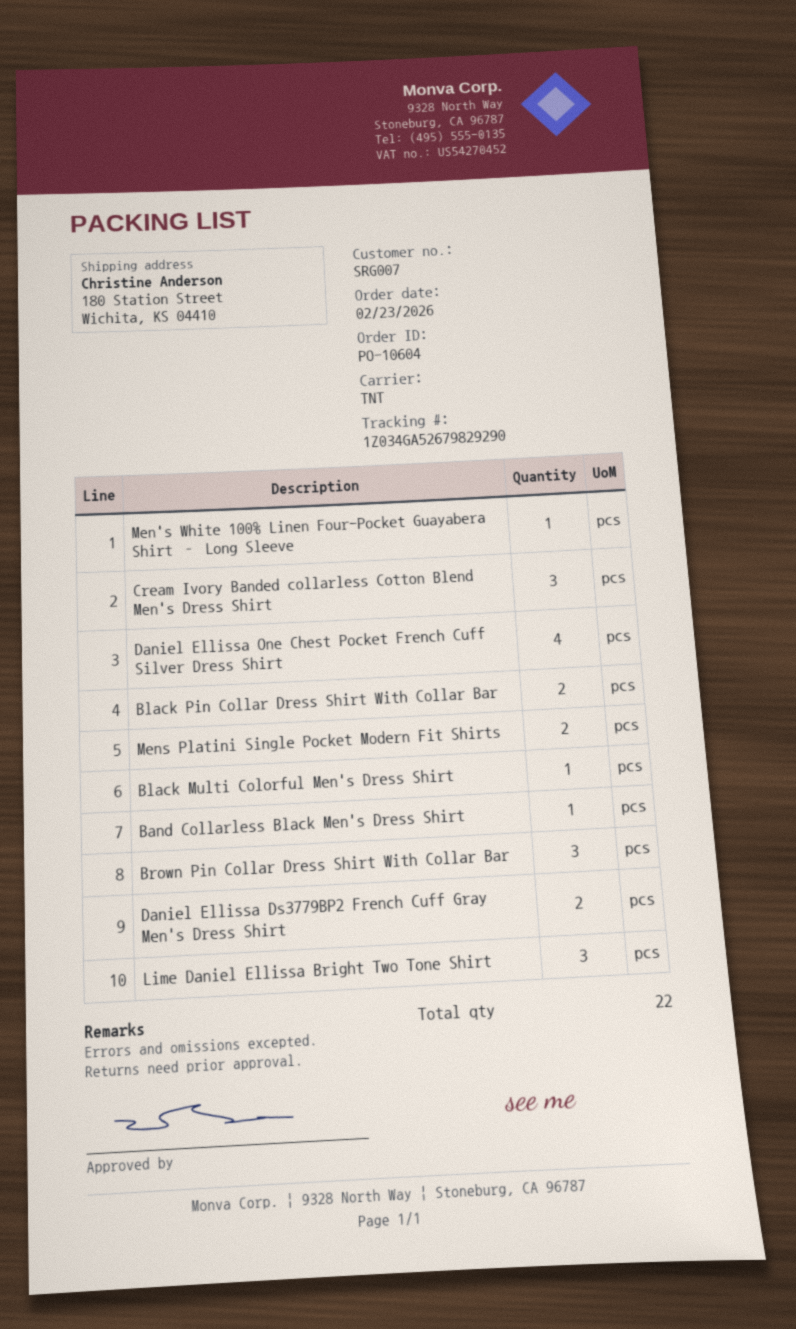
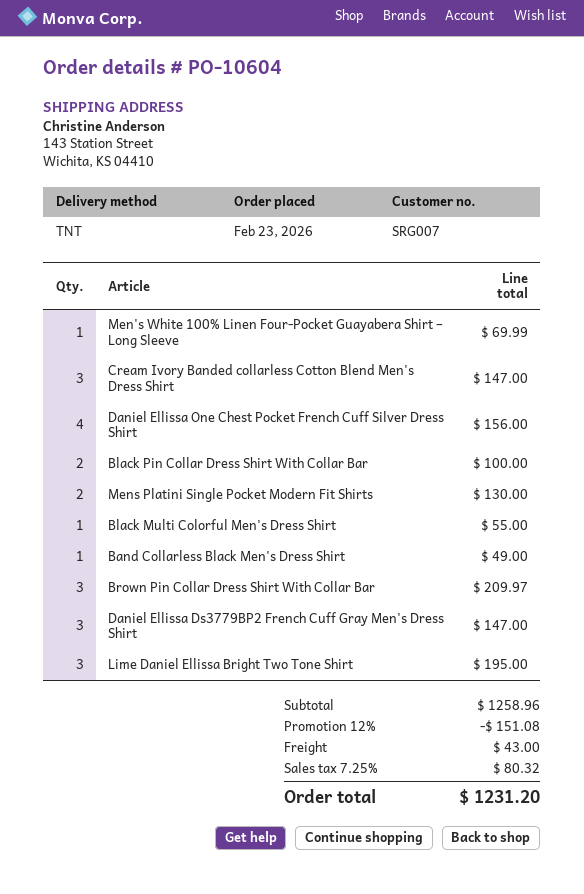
ship to: 180 Station Street, Wichita, KS 04410 -> 143 Station Street, Wichita, KS 04410
Daniel Ellissa Ds3779BP2 French Cuff Gray Men's Dress Shirt: 2 -> 3

